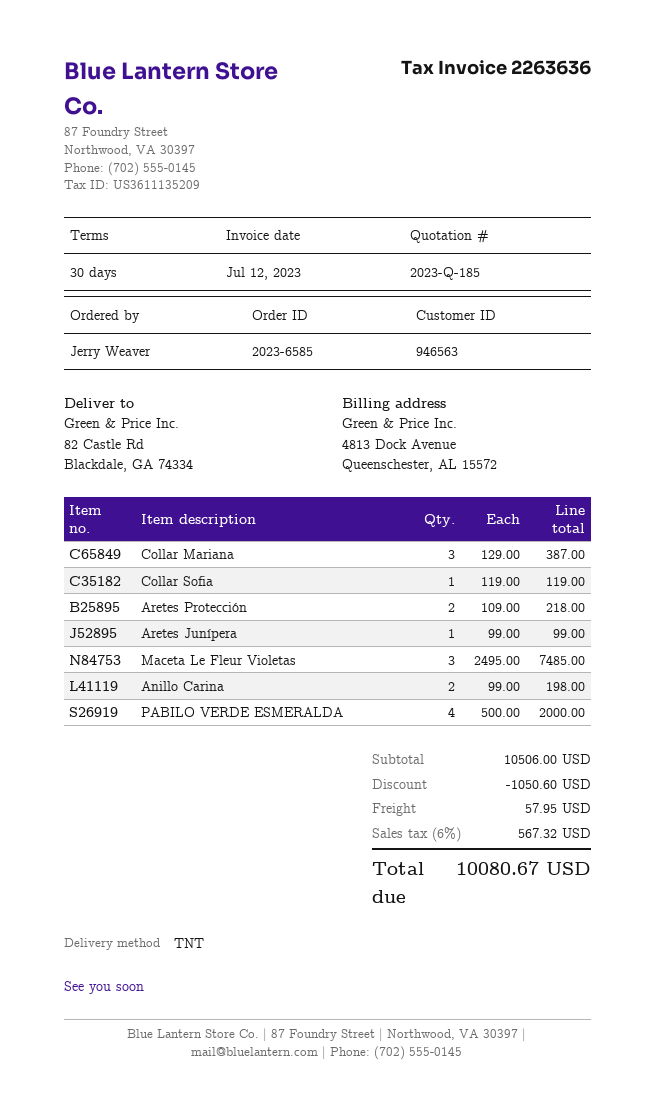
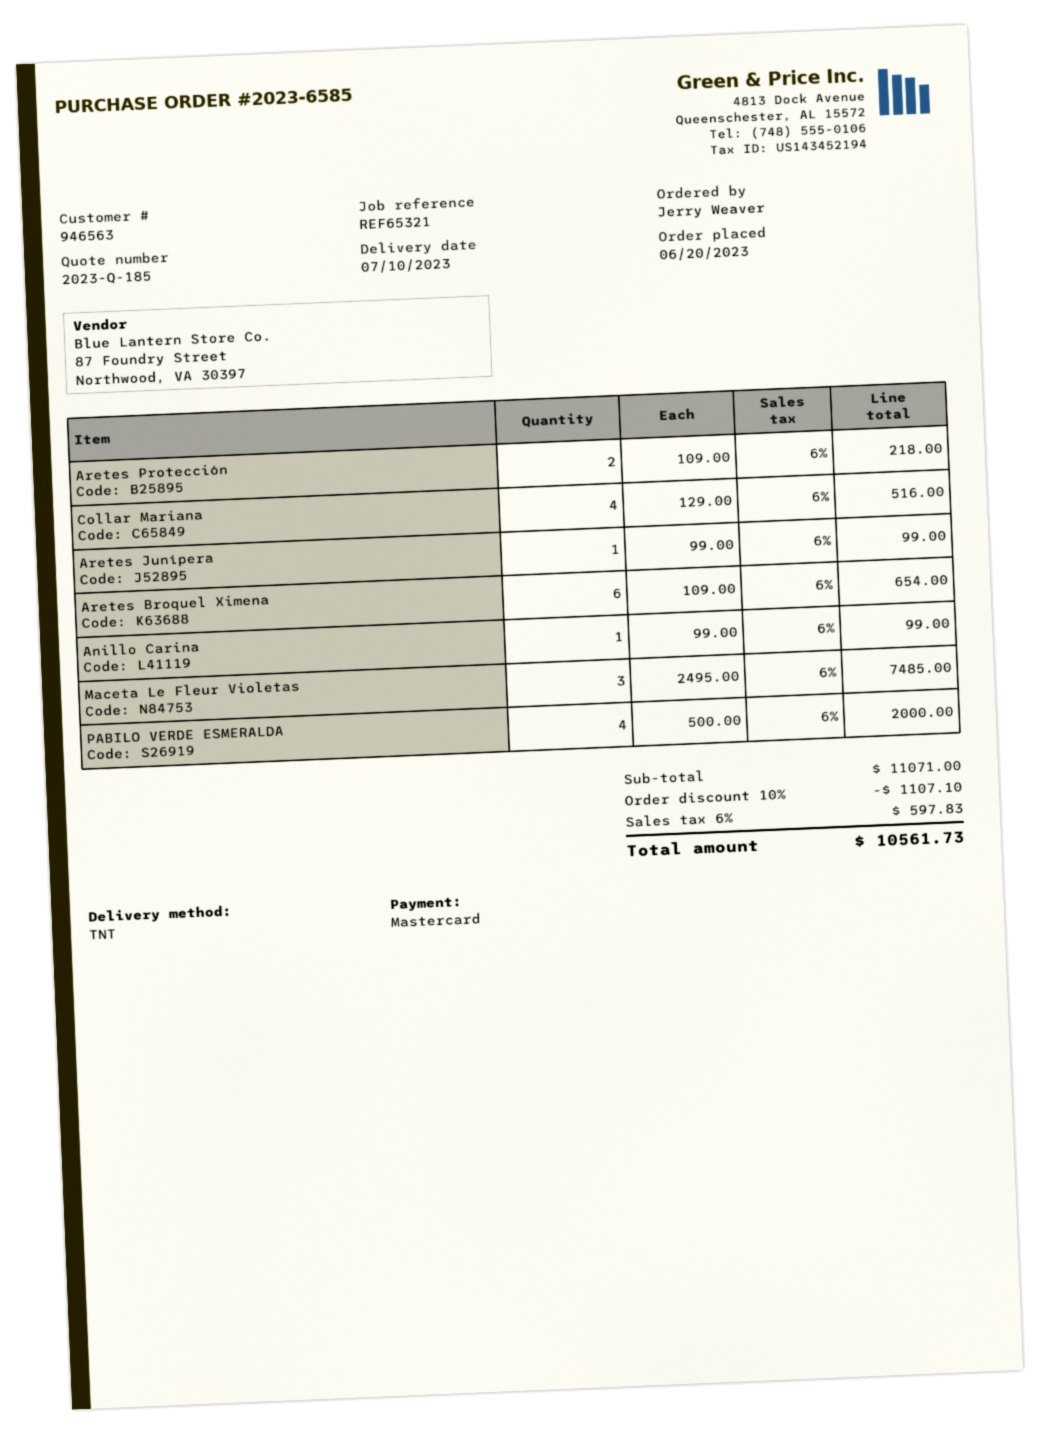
Collar Mariana: 3 x 129.00 = 387.00 -> 4 x 129.00 = 516.00
Collar Sofia: 1 x 119.00 = 119.00 -> none
Anillo Carina: 2 x 99.00 = 198.00 -> 1 x 99.00 = 99.00
Aretes Broquel Ximena: none -> 6 x 109.00 = 654.00
subtotal: 10506.00 -> 11071.00
discount: 1050.60 -> 1107.10
shipping: 57.95 -> none
tax: 6% = 567.32 -> 6% = 597.83
total: 10080.67 -> 10561.73

